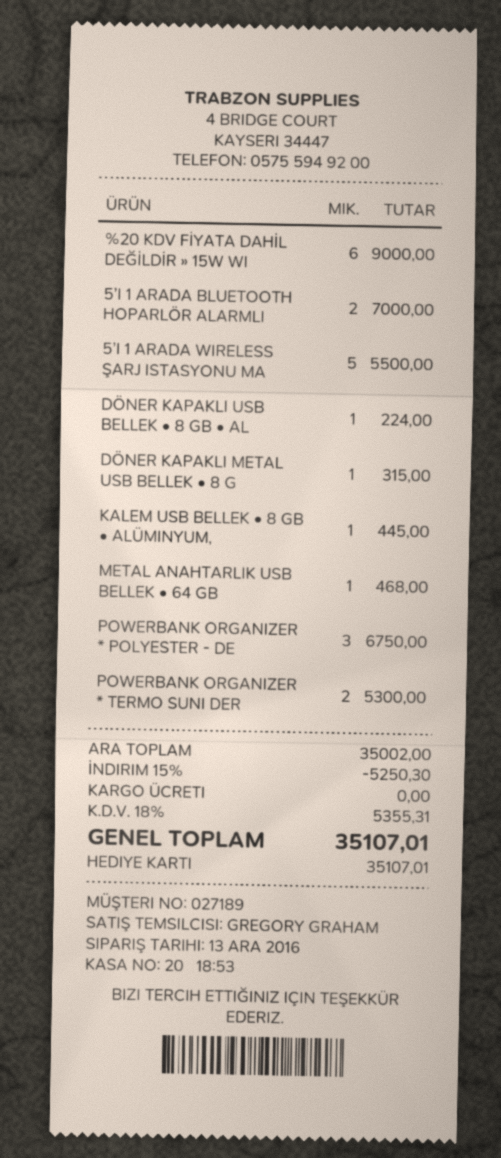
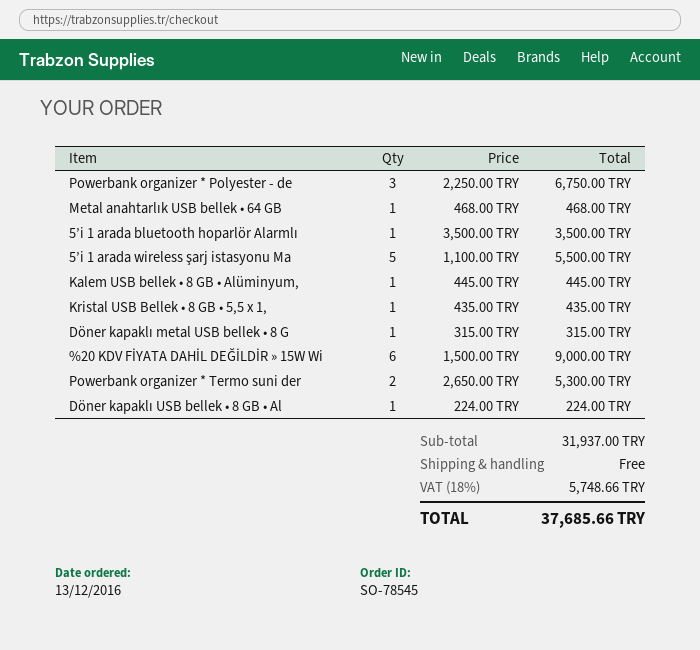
5’I 1 ARADA BLUETOOTH HOPARLÖR ALARMLI: 2 for 7000.00 -> 1 for 3500.00
Kristal USB Bellek • 8 GB • 5,5 x 1,: none -> 1 for 435.00
subtotal: 35002.00 -> 31937.00
discount: 15% = 5250.30 -> none
tax: 18% = 5355.31 -> 18% = 5748.66
total: 35107.01 -> 37685.66

